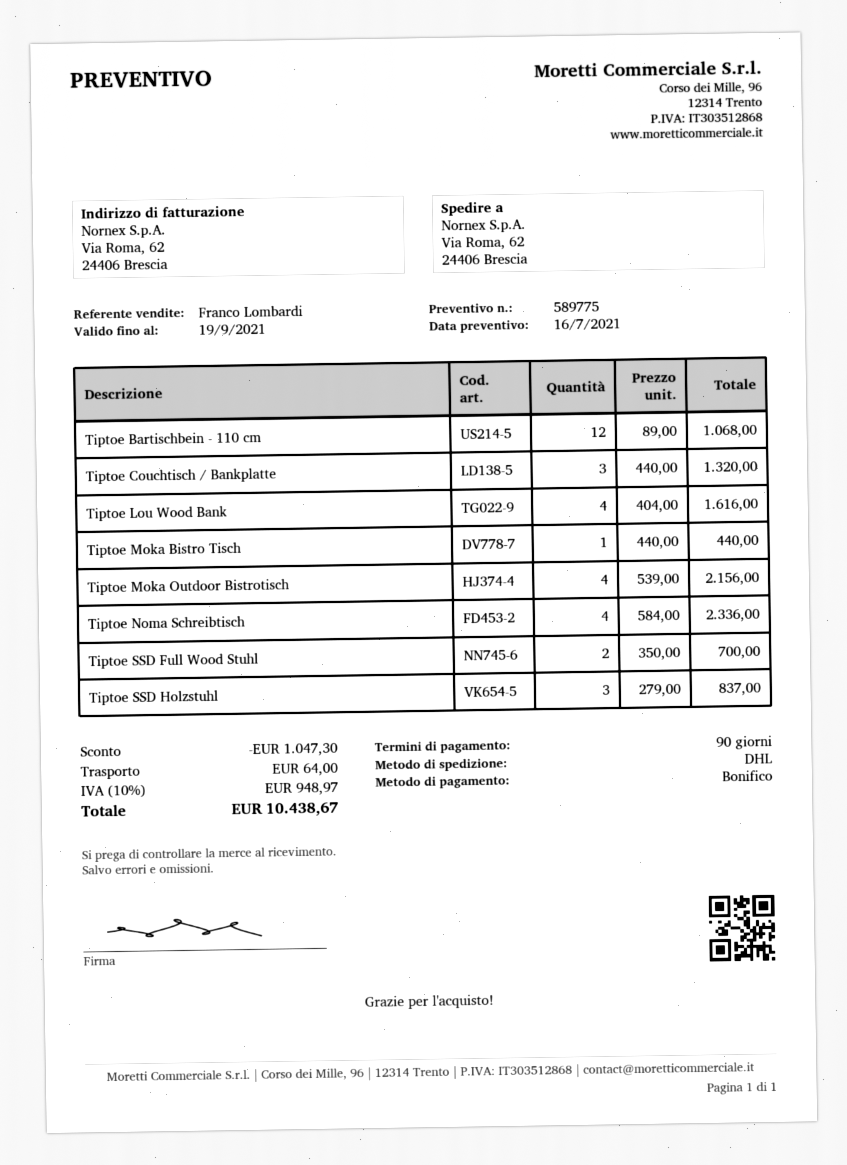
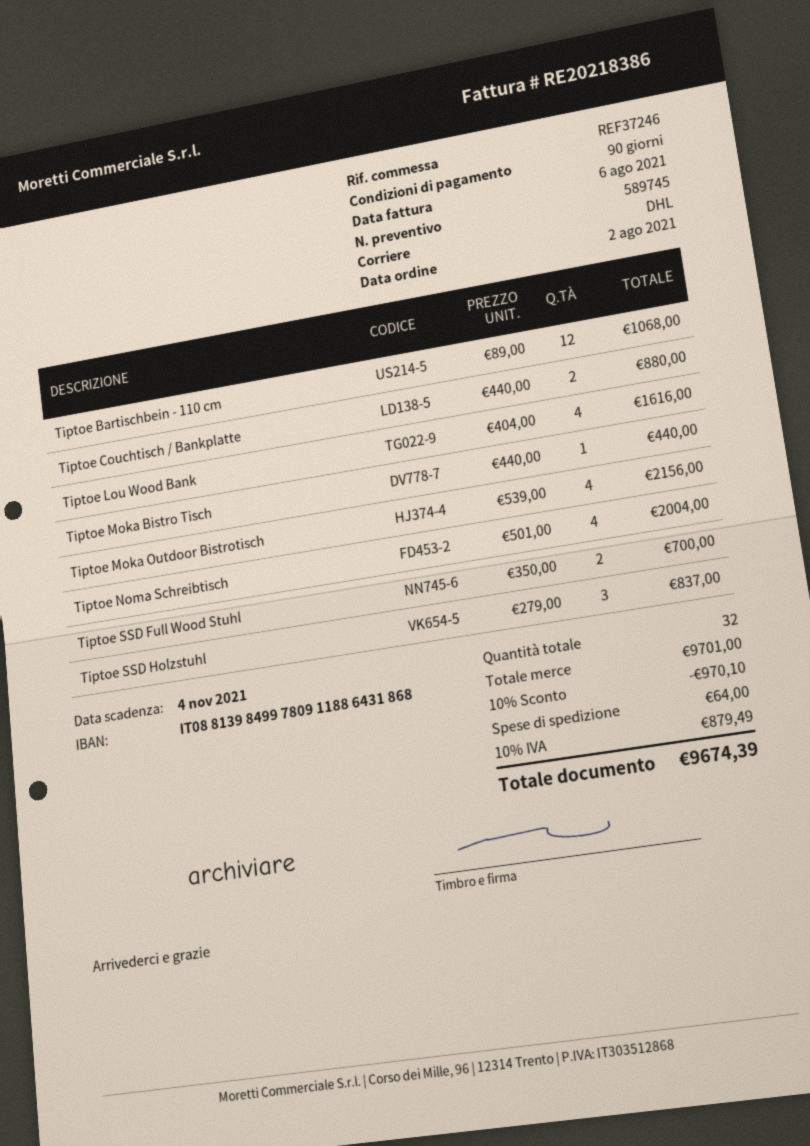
quote number: 589775 -> 589745
Tiptoe Couchtisch / Bankplatte: 3 x 440.00 = 1320.00 -> 2 x 440.00 = 880.00
Tiptoe Noma Schreibtisch: 4 x 584.00 = 2336.00 -> 4 x 501.00 = 2004.00
discount: 1047.30 -> 970.10
tax: 10% = 948.97 -> 10% = 879.49
total: 10438.67 -> 9674.39

